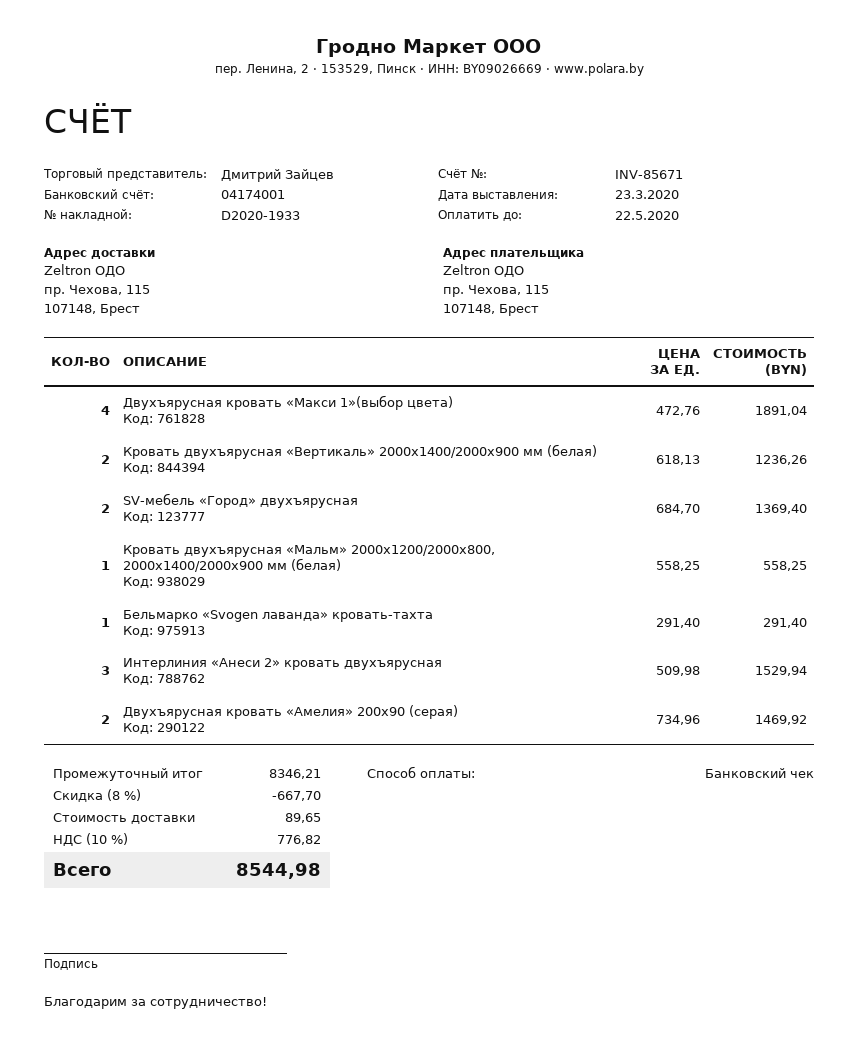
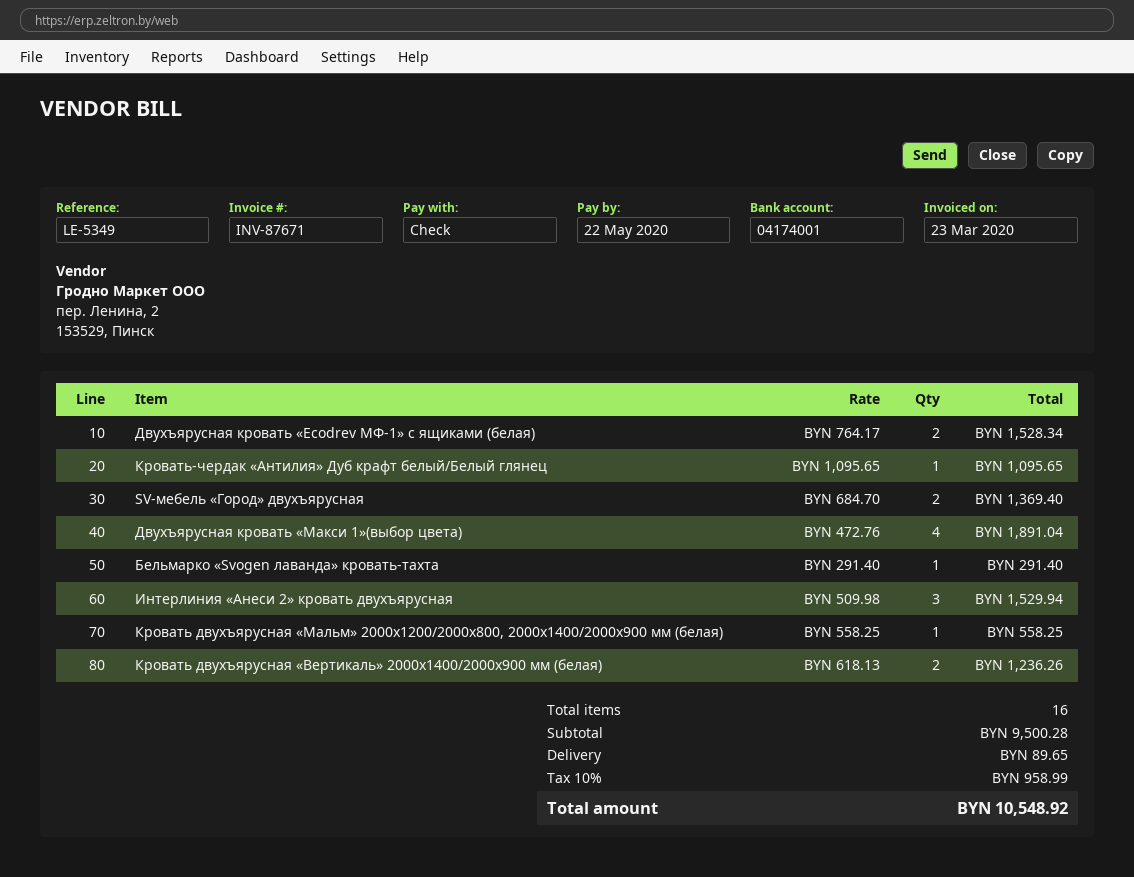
invoice number: INV-85671 -> INV-87671
Двухъярусная кровать «Амелия» 200х90 (серая): 2 x 734.96 = 1469.92 -> none
Двухъярусная кровать «Ecodrev МФ-1» с ящиками (белая): none -> 2 x 764.17 = 1528.34
Кровать-чердак «Антилия» Дуб крафт белый/Белый глянец: none -> 1 x 1095.65 = 1095.65
subtotal: 8346.21 -> 9500.28
discount: 8% = 667.70 -> none
tax: 10% = 776.82 -> 10% = 958.99
total: 8544.98 -> 10548.92

